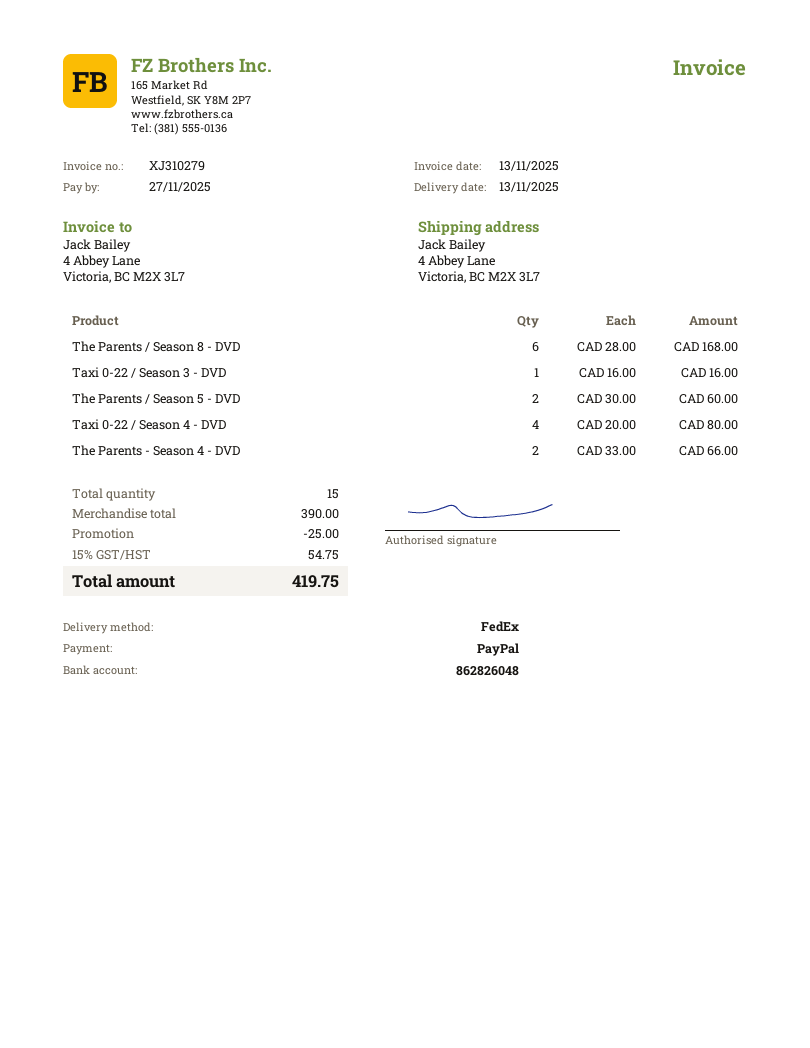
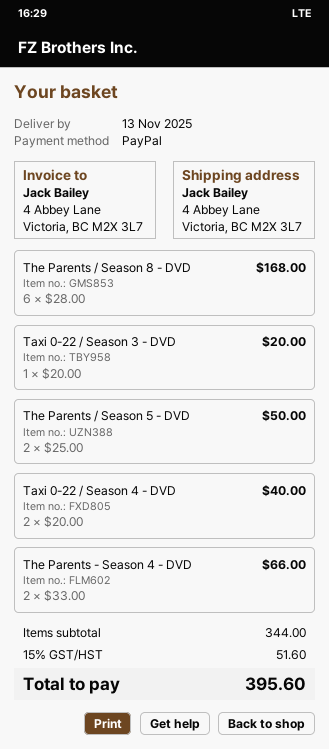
Taxi 0-22 / Season 3 - DVD: 1 x 16.00 = 16.00 -> 1 x 20.00 = 20.00
The Parents / Season 5 - DVD: 2 x 30.00 = 60.00 -> 2 x 25.00 = 50.00
Taxi 0-22 / Season 4 - DVD: 4 x 20.00 = 80.00 -> 2 x 20.00 = 40.00
subtotal: 390.00 -> 344.00
discount: 25.00 -> none
tax: 15% = 54.75 -> 15% = 51.60
total: 419.75 -> 395.60

